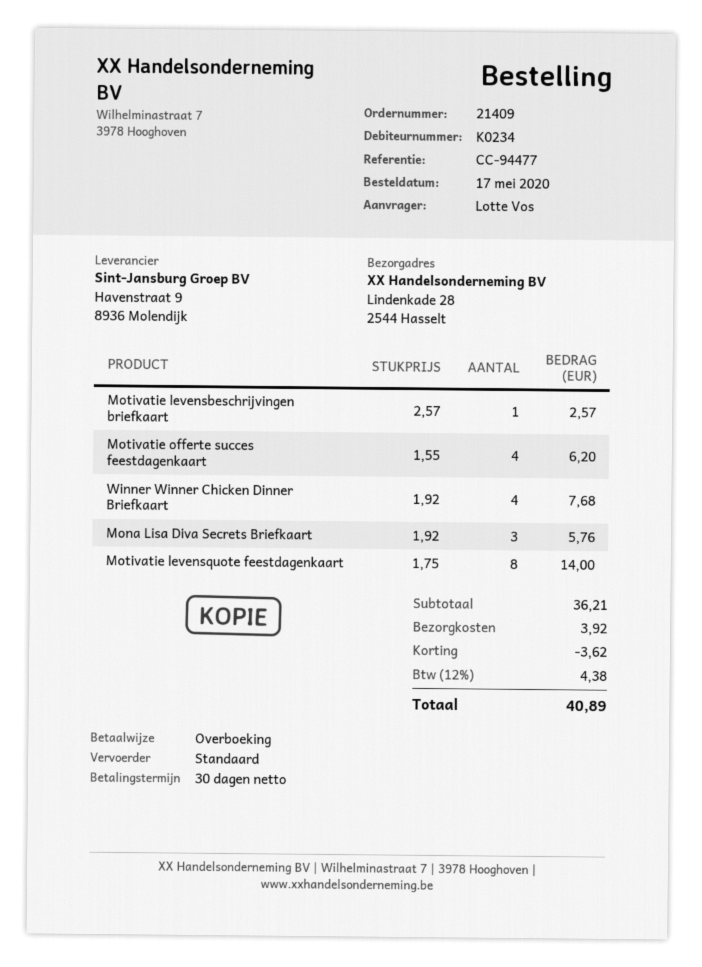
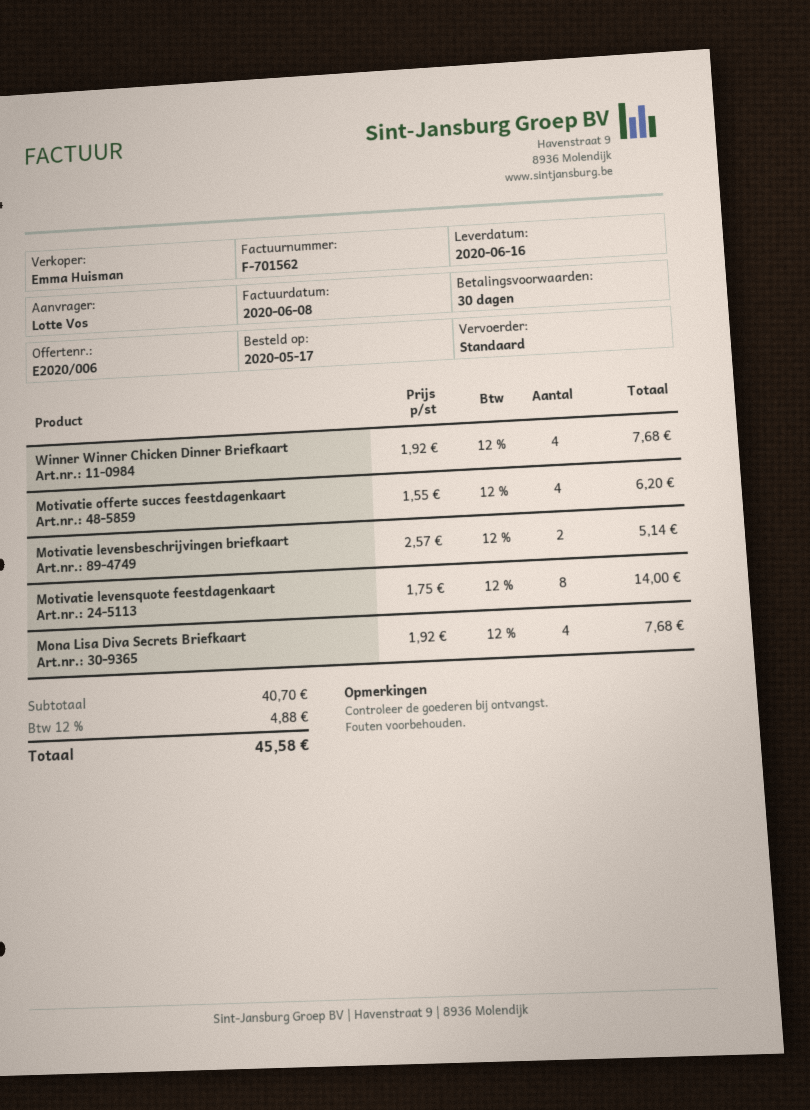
Motivatie levensbeschrijvingen briefkaart: 1 x 2.57 = 2.57 -> 2 x 2.57 = 5.14
Mona Lisa Diva Secrets Briefkaart: 3 x 1.92 = 5.76 -> 4 x 1.92 = 7.68
subtotal: 36.21 -> 40.70
discount: 3.62 -> none
shipping: 3.92 -> none
tax: 12% = 4.38 -> 12% = 4.88
total: 40.89 -> 45.58

